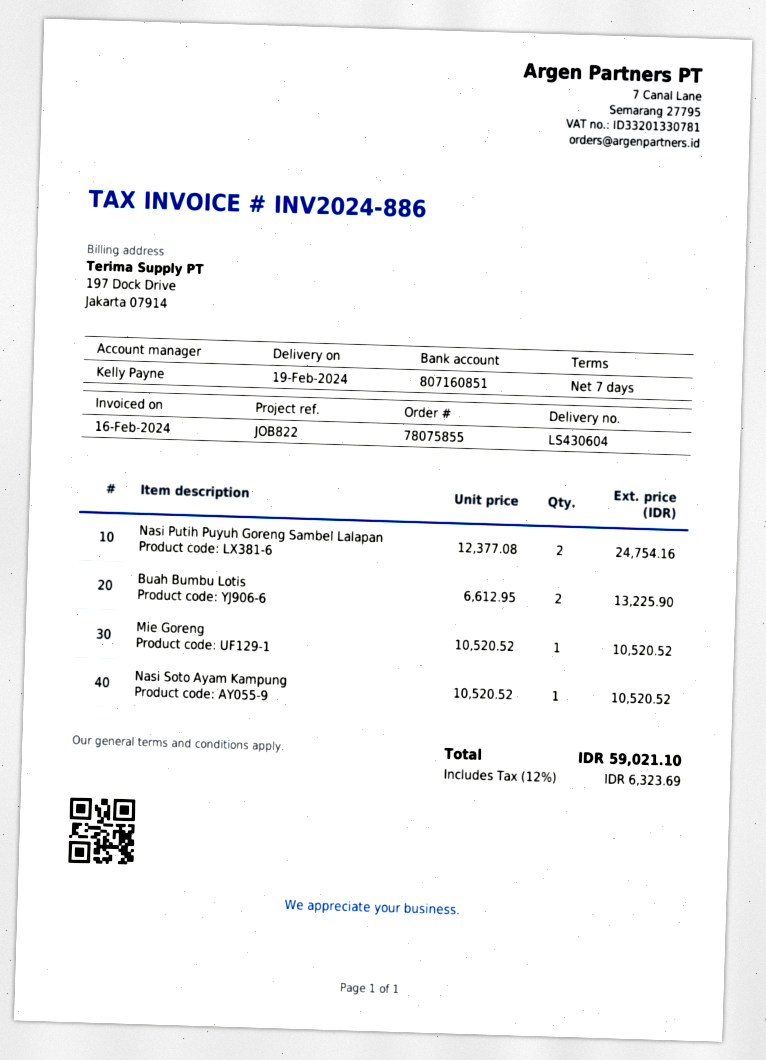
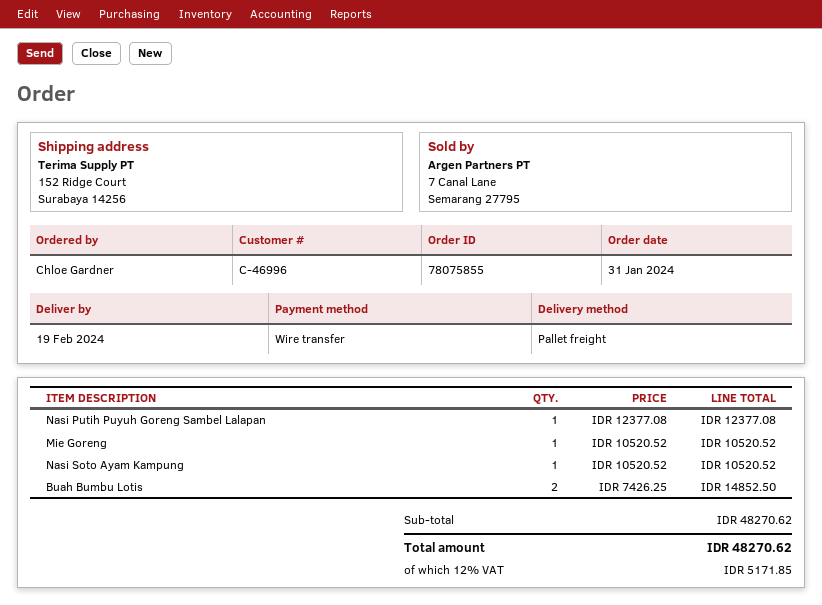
Nasi Putih Puyuh Goreng Sambel Lalapan: 2 x 12377.08 = 24754.16 -> 1 x 12377.08 = 12377.08
Buah Bumbu Lotis: 2 x 6612.95 = 13225.90 -> 2 x 7426.25 = 14852.50
tax: 12% = 6323.69 -> 12% = 5171.85
total: 59021.10 -> 48270.62

